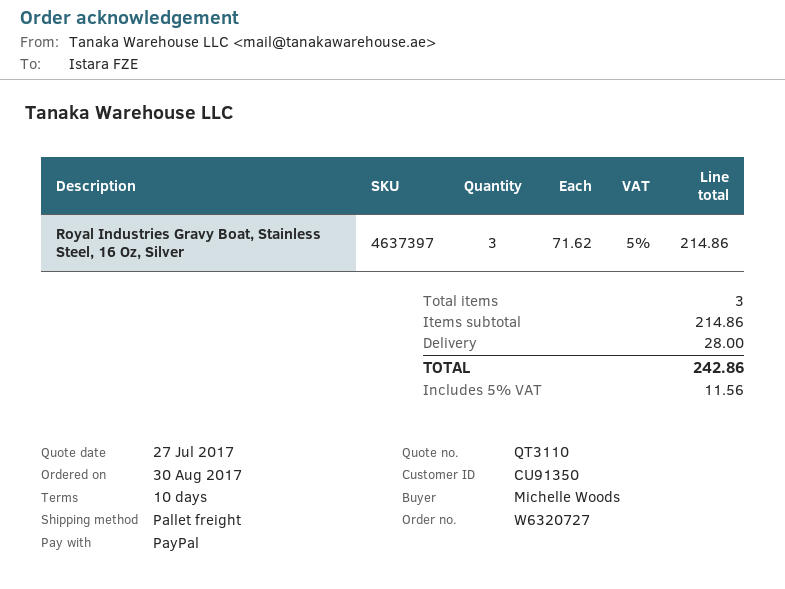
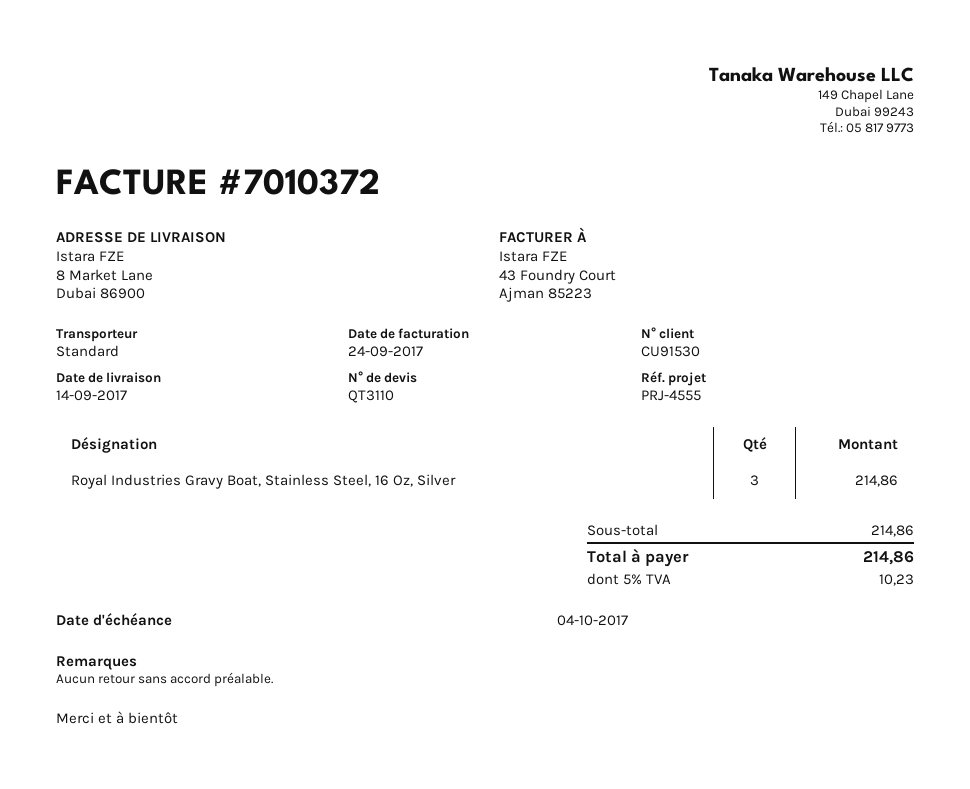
customer number: CU91350 -> CU91530
shipping method: pallet freight -> standard
shipping: 28.00 -> none
tax: 5% = 11.56 -> 5% = 10.23
total: 242.86 -> 214.86

